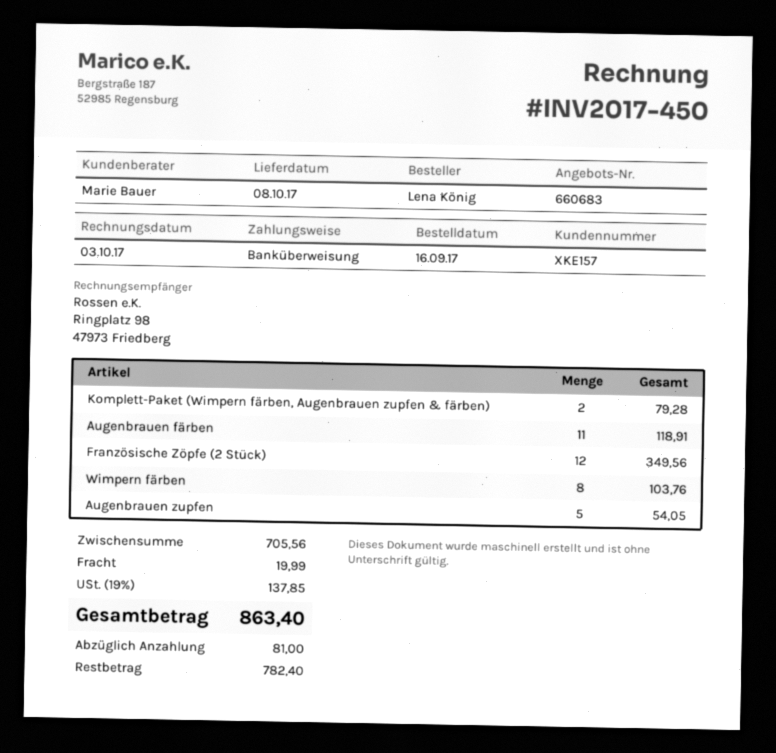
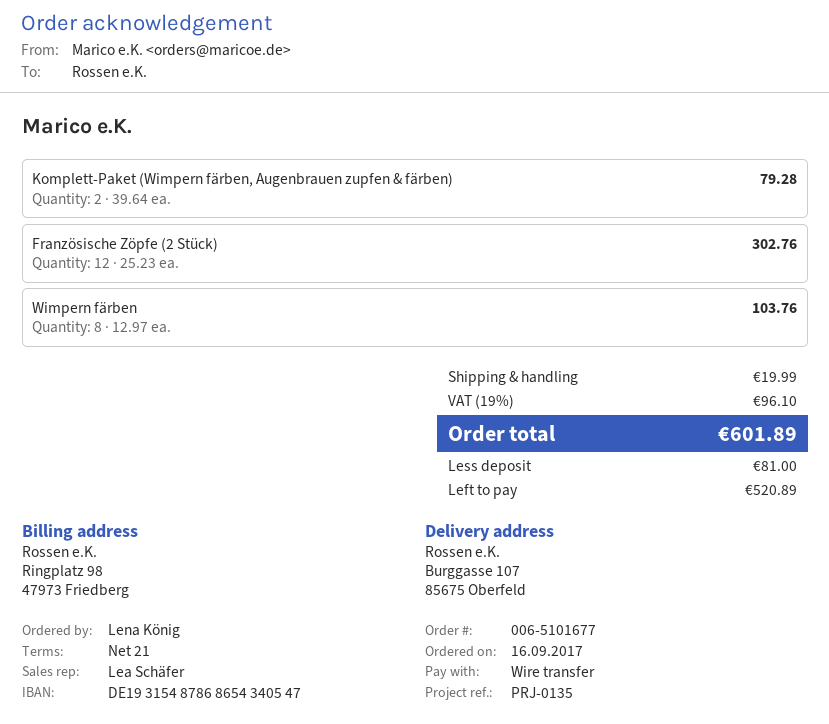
sales rep: Marie Bauer -> Lea Schäfer
Augenbrauen färben: 11 for 118.91 -> none
Französische Zöpfe (2 Stück): 12 for 349.56 -> 12 for 302.76
Augenbrauen zupfen: 5 for 54.05 -> none
tax: 19% = 137.85 -> 19% = 96.10
total: 863.40 -> 601.89
balance: 782.40 -> 520.89

